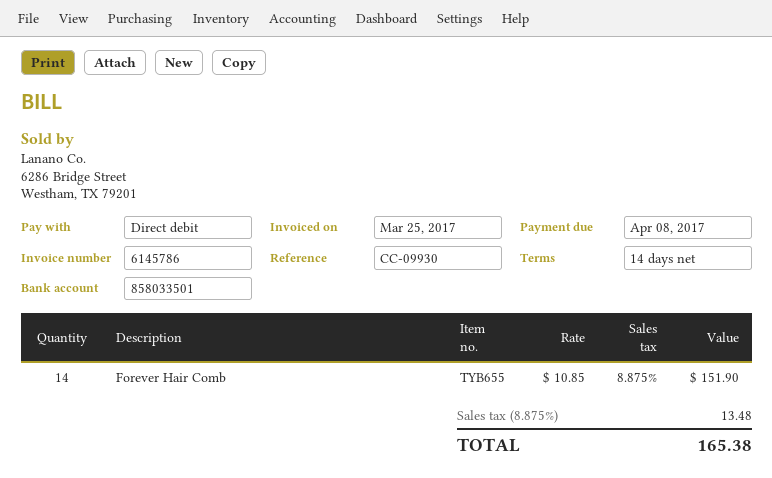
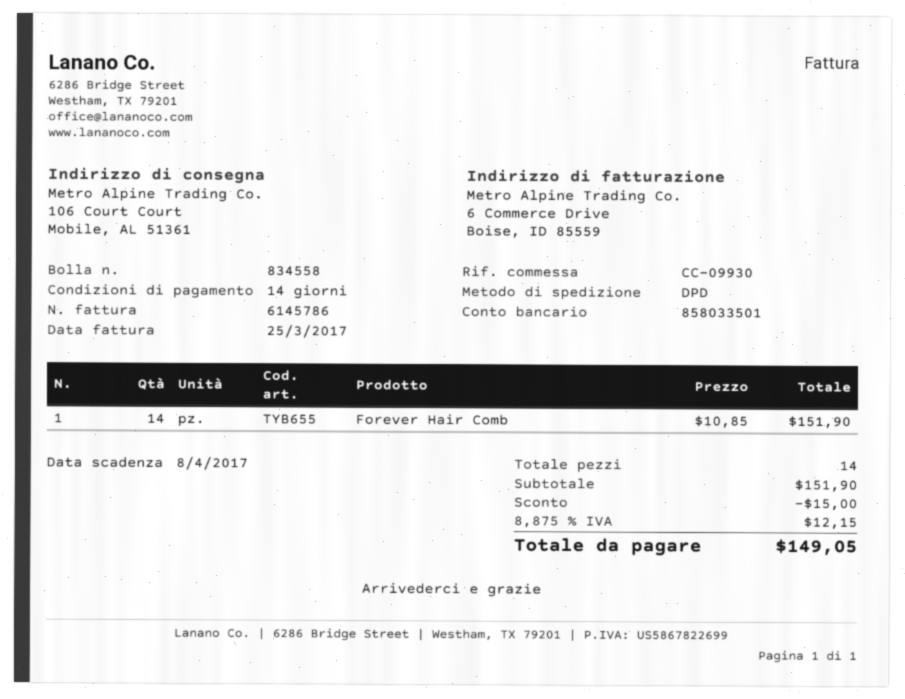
discount: none -> 15.00
tax: 8.875% = 13.48 -> 8.875% = 12.15
total: 165.38 -> 149.05

